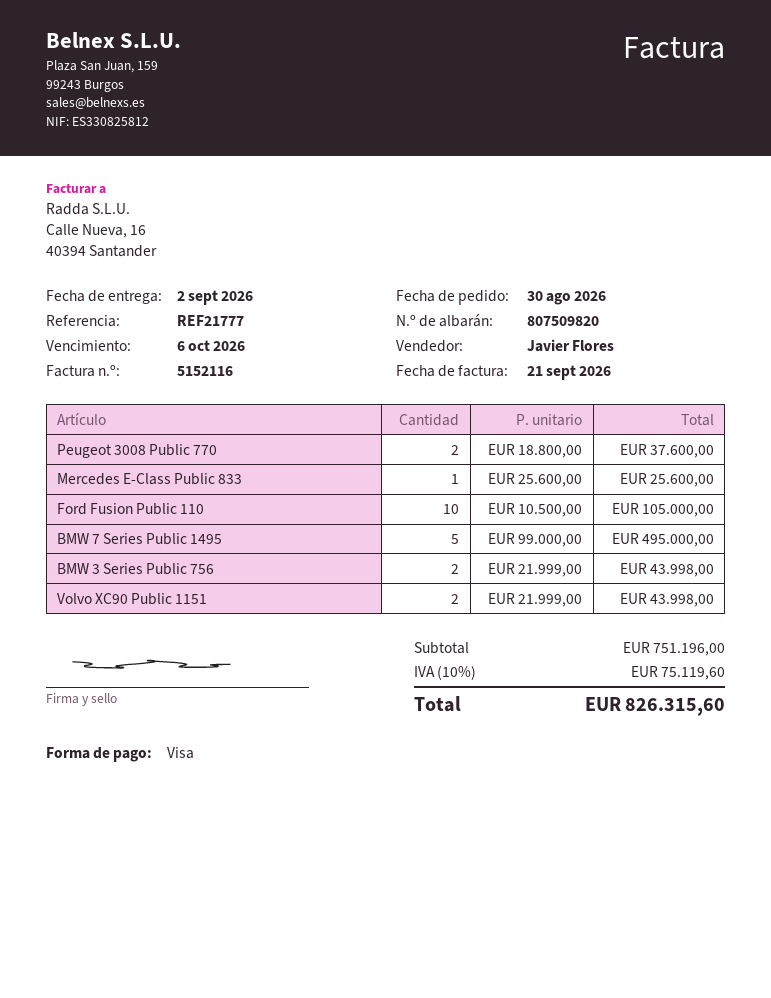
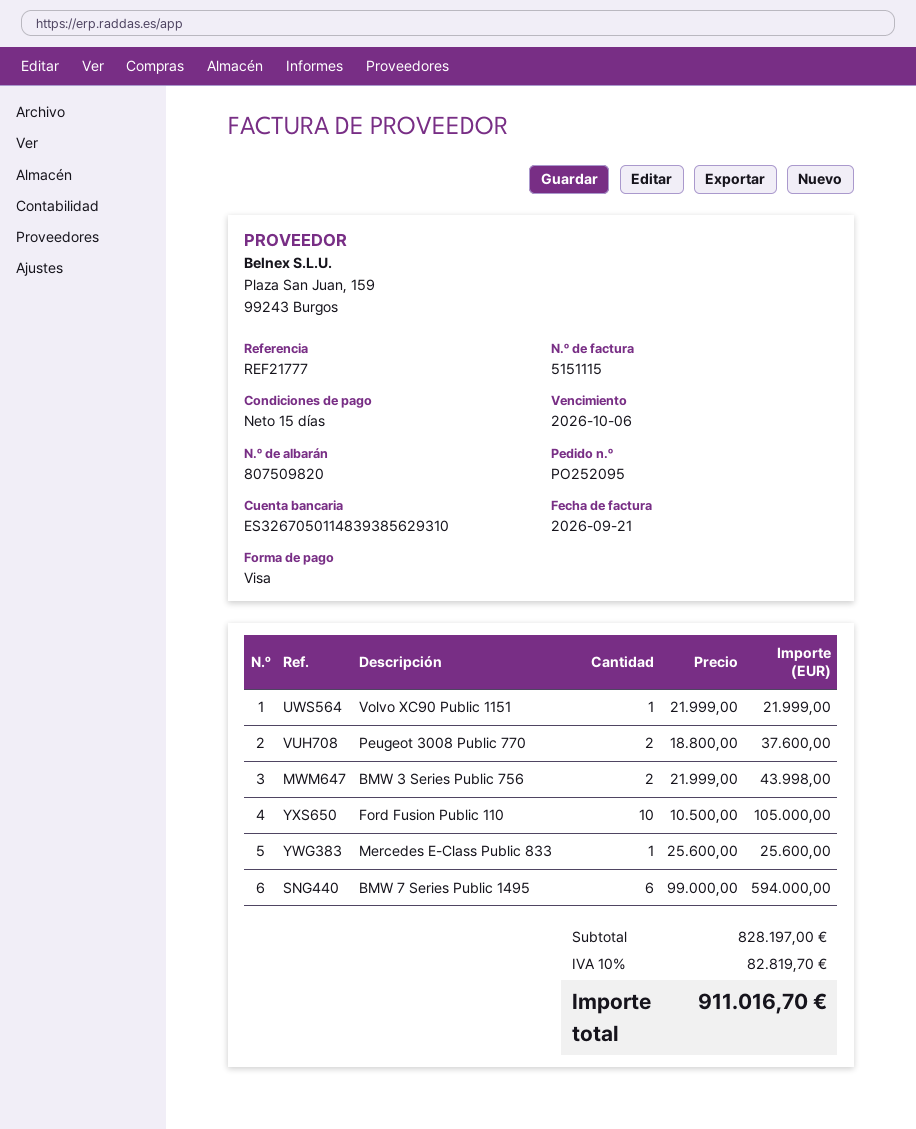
invoice number: 5152116 -> 5151115
BMW 7 Series Public 1495: 5 x 99000.00 = 495000.00 -> 6 x 99000.00 = 594000.00
Volvo XC90 Public 1151: 2 x 21999.00 = 43998.00 -> 1 x 21999.00 = 21999.00
subtotal: 751196.00 -> 828197.00
tax: 10% = 75119.60 -> 10% = 82819.70
total: 826315.60 -> 911016.70

